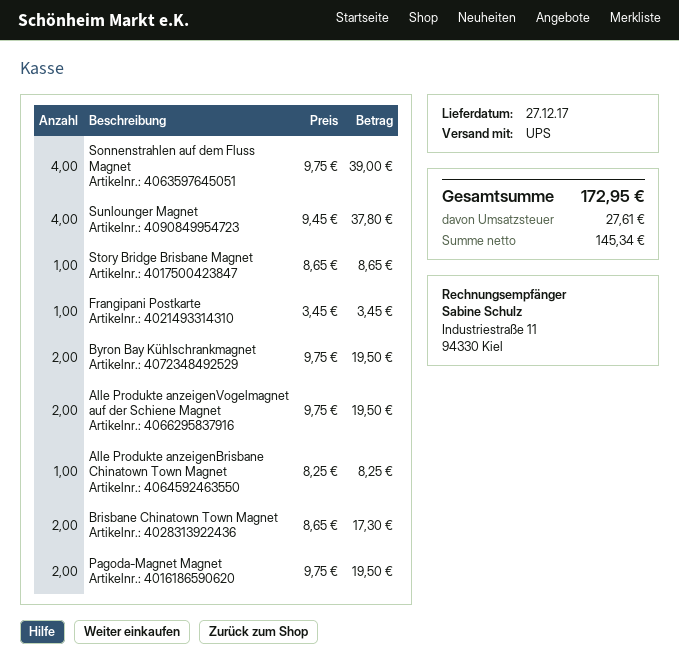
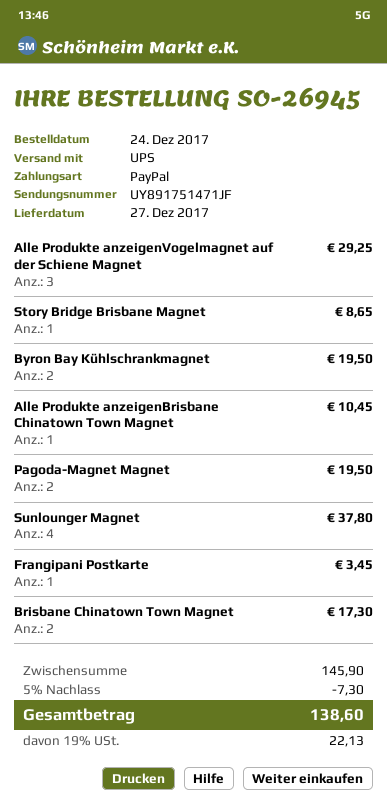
Sonnenstrahlen auf dem Fluss Magnet: 4 for 39.00 -> none
Alle Produkte anzeigenVogelmagnet auf der Schiene Magnet: 2 for 19.50 -> 3 for 29.25
Alle Produkte anzeigenBrisbane Chinatown Town Magnet: 1 for 8.25 -> 1 for 10.45
discount: none -> 5% = 7.30
tax: 27.61 -> 22.13
total: 172.95 -> 138.60

